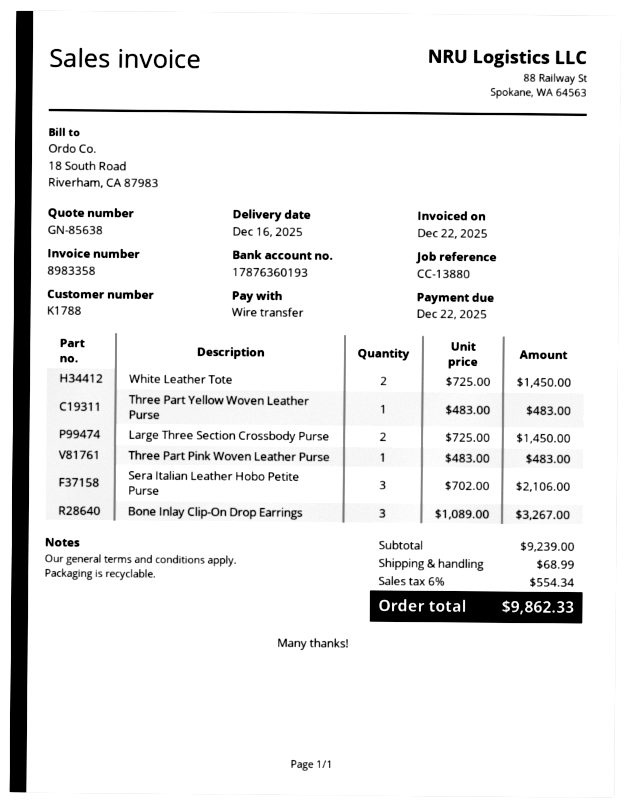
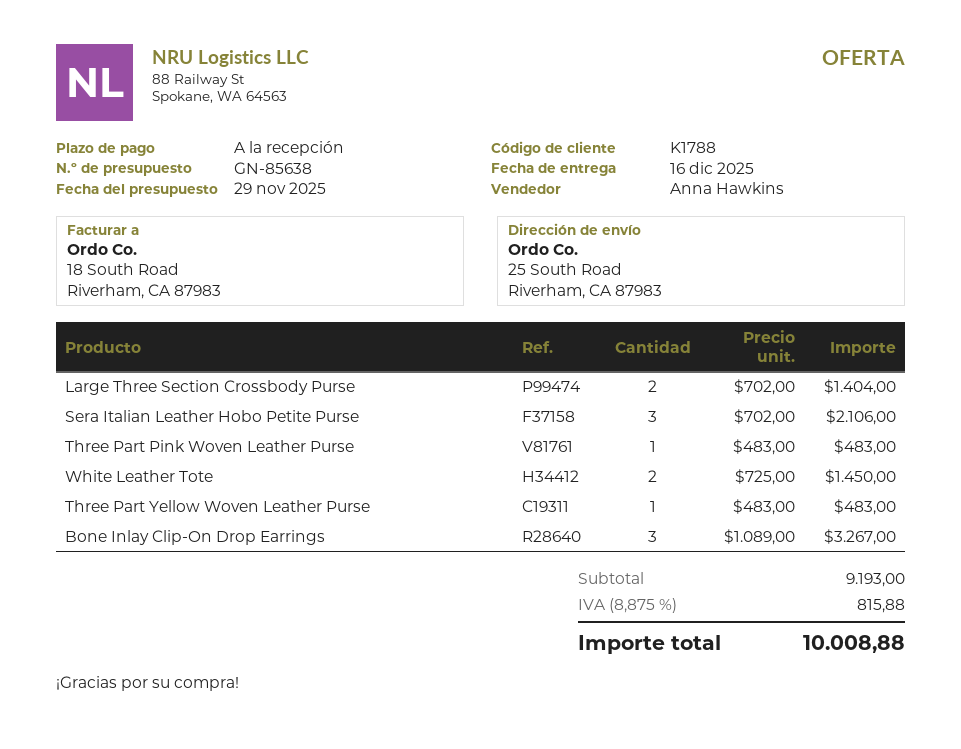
Large Three Section Crossbody Purse: 2 x 725.00 = 1450.00 -> 2 x 702.00 = 1404.00
subtotal: 9239.00 -> 9193.00
shipping: 68.99 -> none
tax: 6% = 554.34 -> 8.875% = 815.88
total: 9862.33 -> 10008.88

